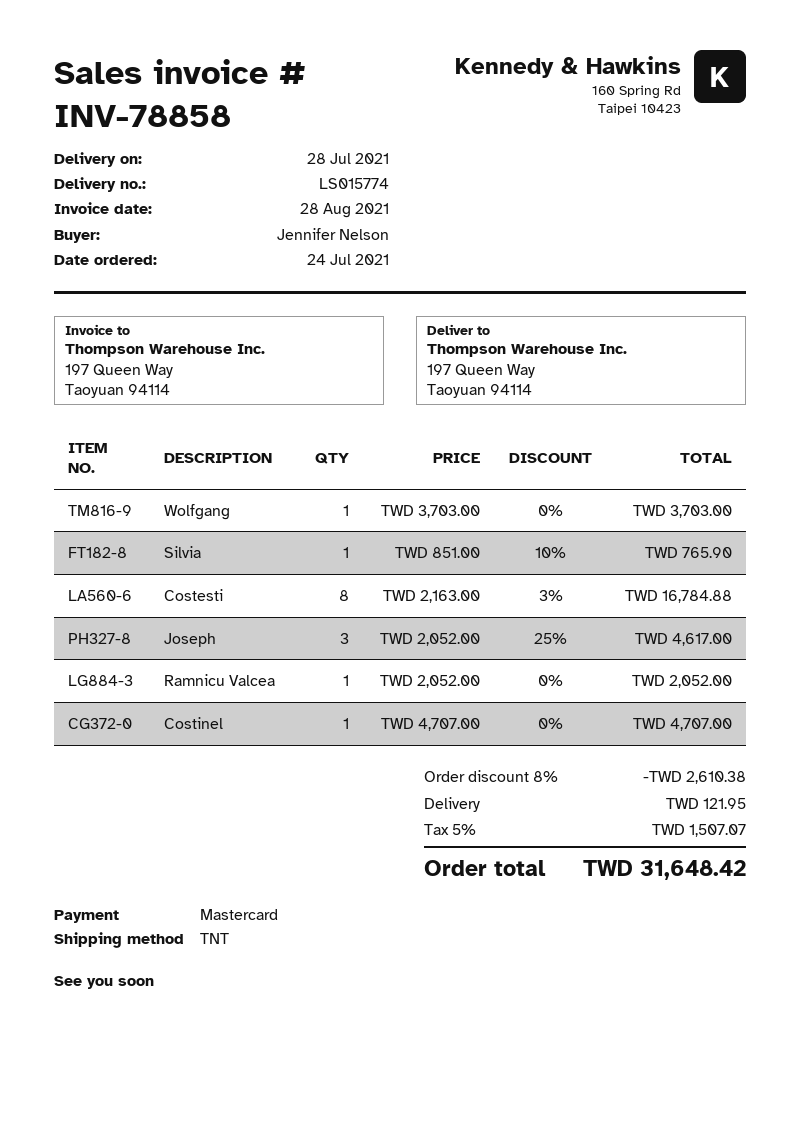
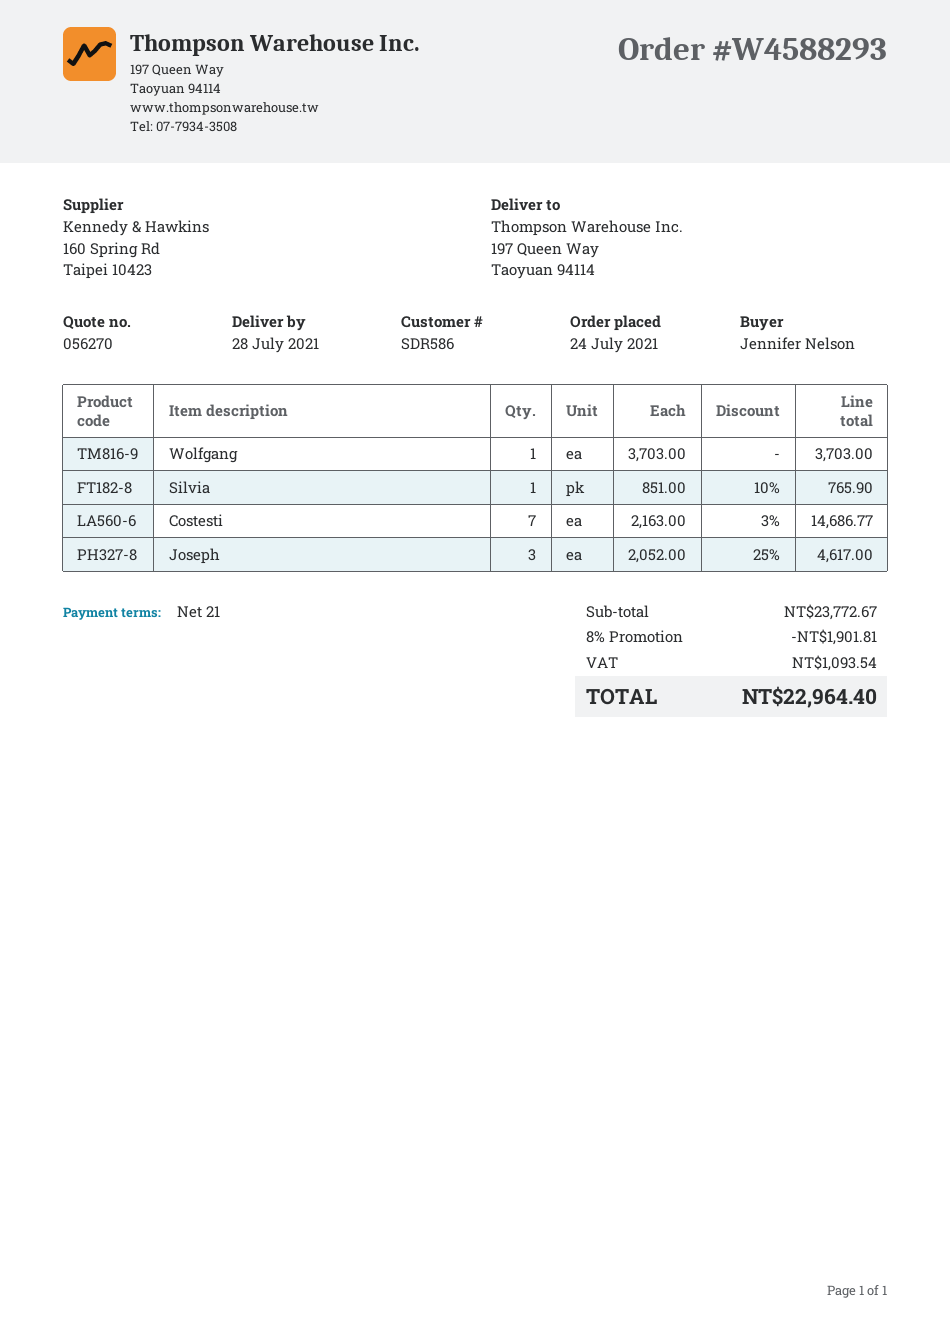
Costesti: 8 x 2163.00 - 3% = 16784.88 -> 7 x 2163.00 - 3% = 14686.77
Ramnicu Valcea: 1 x 2052.00 = 2052.00 -> none
Costinel: 1 x 4707.00 = 4707.00 -> none
discount: 8% = 2610.38 -> 8% = 1901.81
shipping: 121.95 -> none
tax: 1507.07 -> 1093.54
total: 31648.42 -> 22964.40

